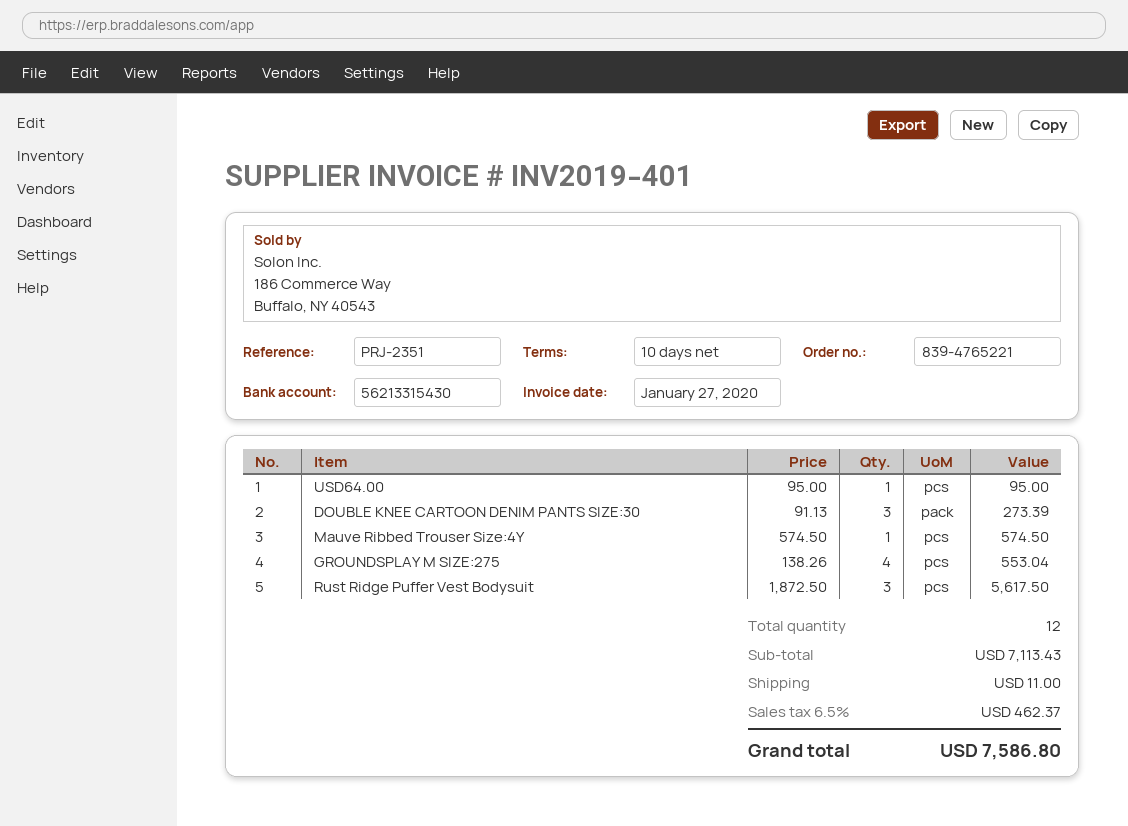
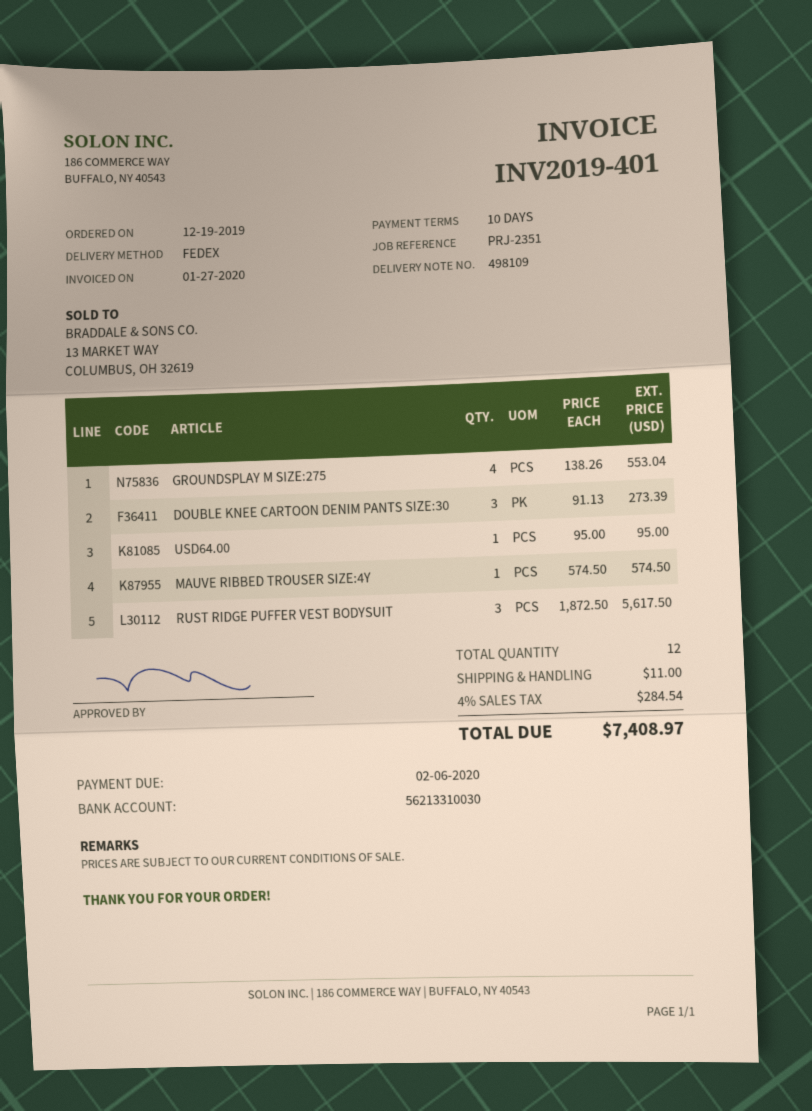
bank account: 56213315430 -> 56213310030
tax: 6.5% = 462.37 -> 4% = 284.54
total: 7586.80 -> 7408.97

